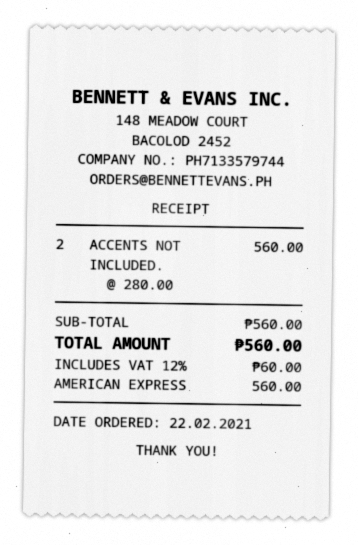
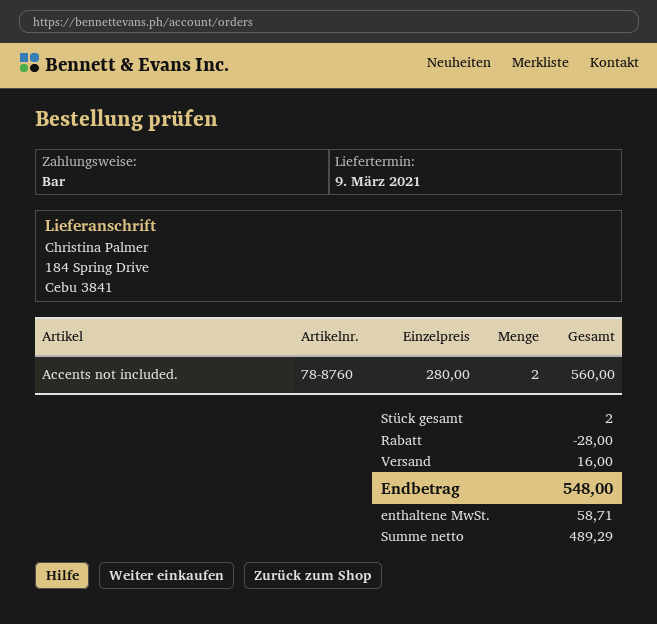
payment method: American Express -> cash
discount: none -> 28.00
shipping: none -> 16.00
tax: 60.00 -> 58.71
total: 560.00 -> 548.00

